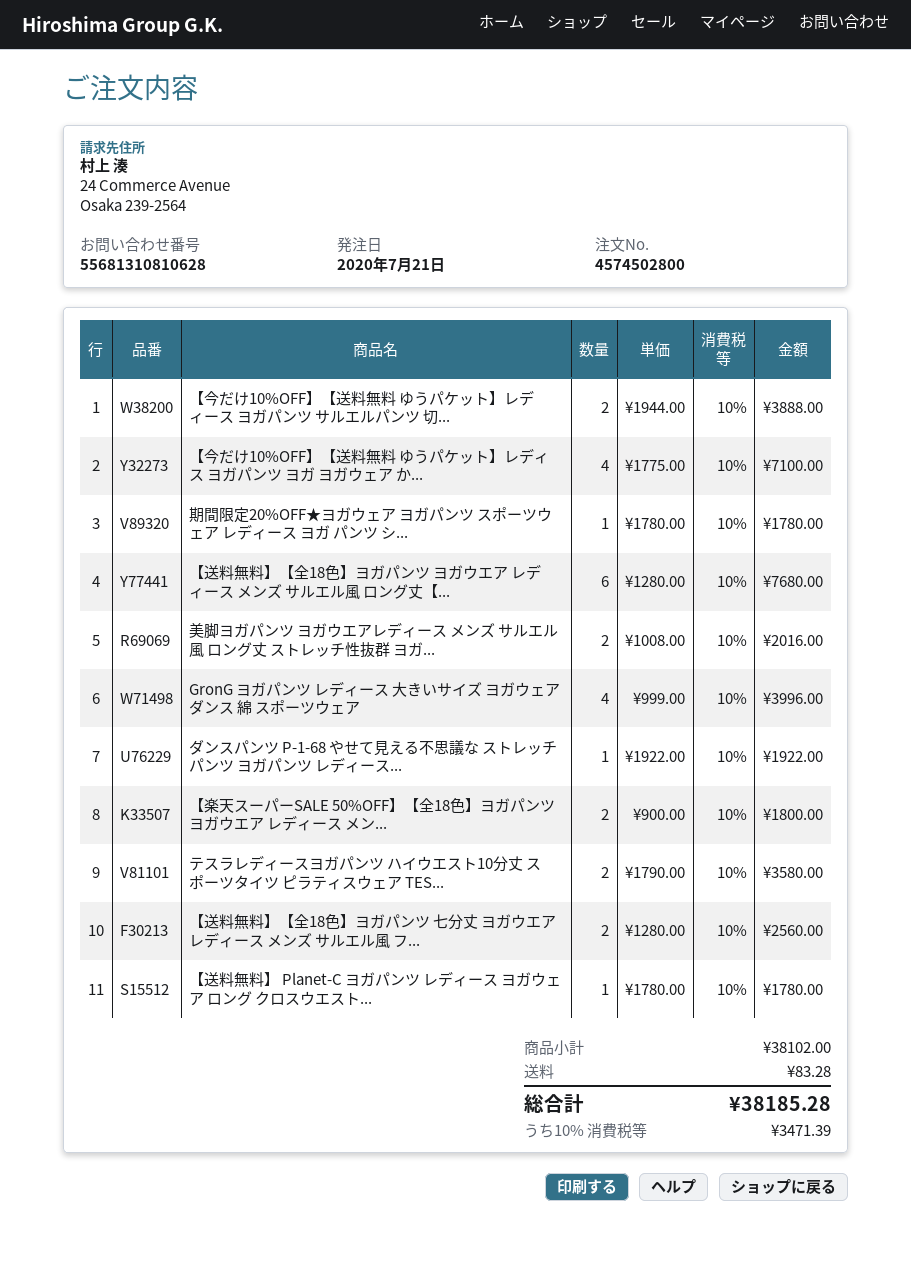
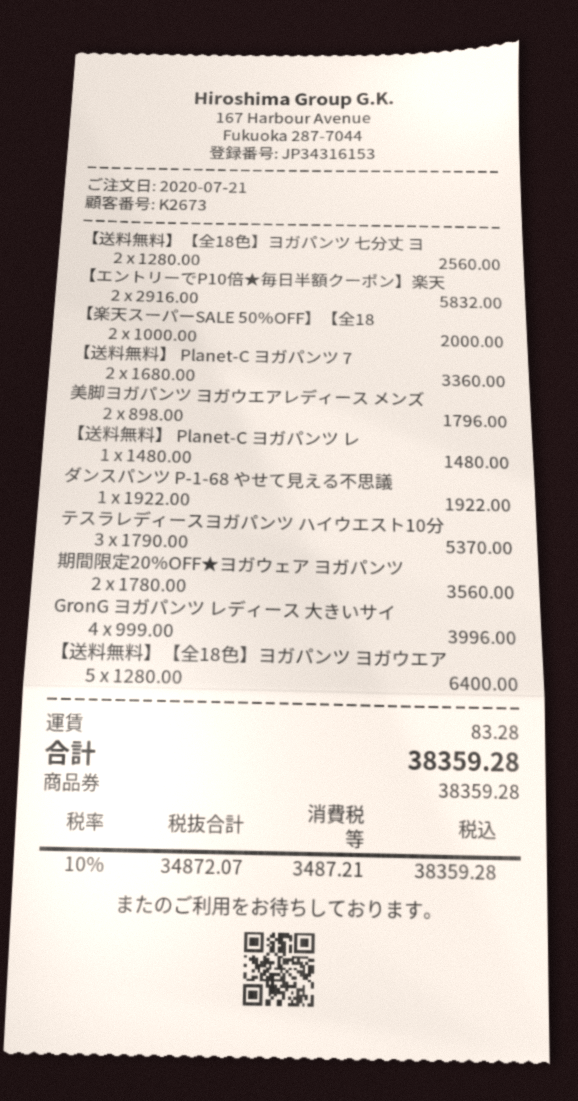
【今だけ10%OFF】【送料無料 ゆうパケット】レディース ヨガパンツ サルエルパンツ 切...: 2 x 1944.00 = 3888.00 -> none
【今だけ10%OFF】【送料無料 ゆうパケット】レディス ヨガパンツ ヨガ ヨガウェア か...: 4 x 1775.00 = 7100.00 -> none
期間限定20%OFF★ヨガウェア ヨガパンツ スポーツウェア レディース ヨガ パンツ シ...: 1 x 1780.00 = 1780.00 -> 2 x 1780.00 = 3560.00
【送料無料】【全18色】ヨガパンツ ヨガウエア レディース メンズ サルエル風 ロング丈【...: 6 x 1280.00 = 7680.00 -> 5 x 1280.00 = 6400.00
美脚ヨガパンツ ヨガウエアレディース メンズ サルエル風 ロング丈 ストレッチ性抜群 ヨガ...: 2 x 1008.00 = 2016.00 -> 2 x 898.00 = 1796.00
【楽天スーパーSALE 50%OFF】【全18色】ヨガパンツ ヨガウエア レディース メン...: 2 x 900.00 = 1800.00 -> 2 x 1000.00 = 2000.00
テスラレディースヨガパンツ ハイウエスト10分丈 スポーツタイツ ピラティスウェア TES...: 2 x 1790.00 = 3580.00 -> 3 x 1790.00 = 5370.00
【送料無料】 Planet-C ヨガパンツ レディース ヨガウェア ロング クロスウエスト...: 1 x 1780.00 = 1780.00 -> 1 x 1480.00 = 1480.00
【エントリーでP10倍★毎日半額クーポン】楽天: none -> 2 x 2916.00 = 5832.00
【送料無料】 Planet-C ヨガパンツ 7: none -> 2 x 1680.00 = 3360.00
tax: 10% = 3471.39 -> 10% = 3487.21
total: 38185.28 -> 38359.28

